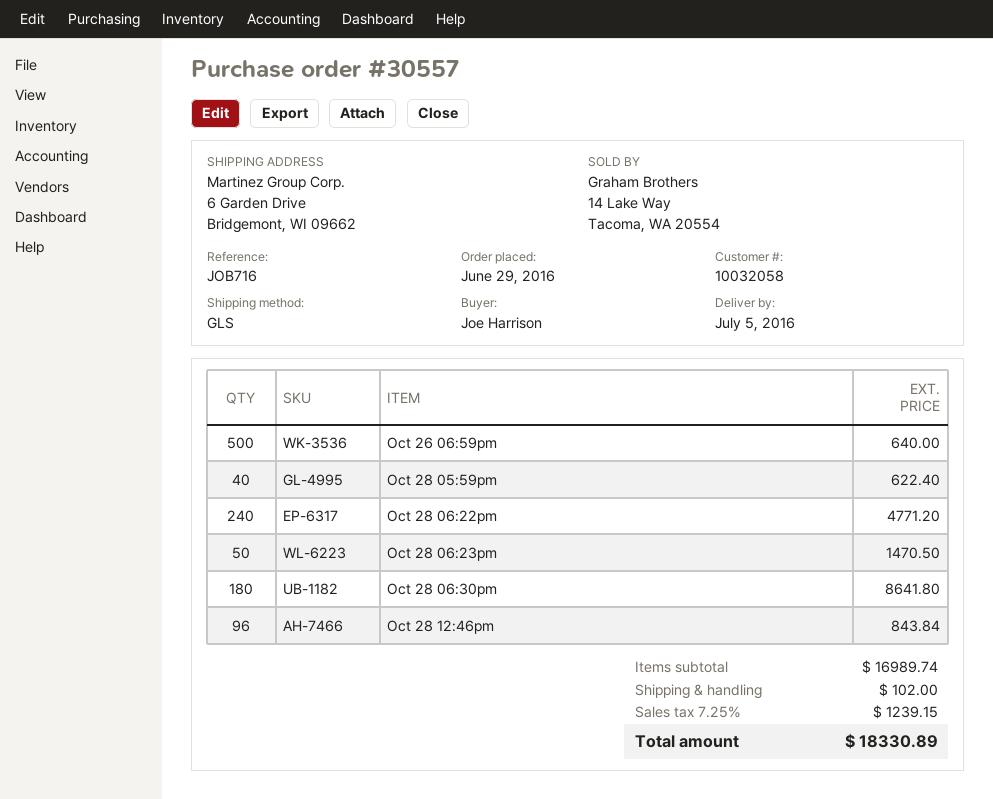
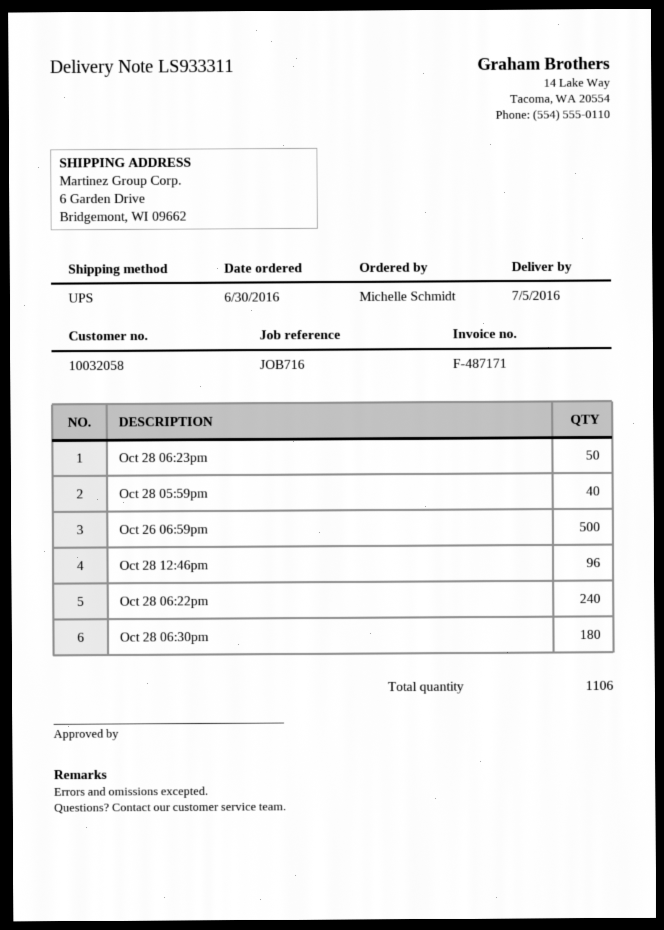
order date: 2016-06-29 -> 2016-06-30
ordered by: Joe Harrison -> Michelle Schmidt
shipping method: GLS -> UPS

